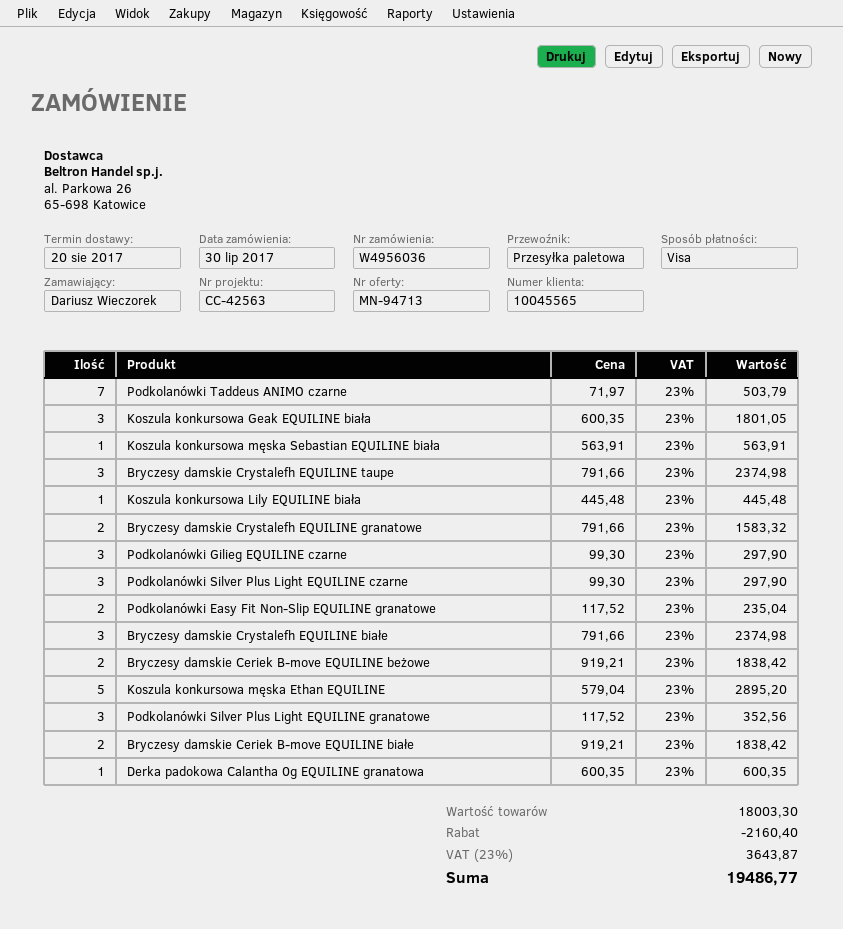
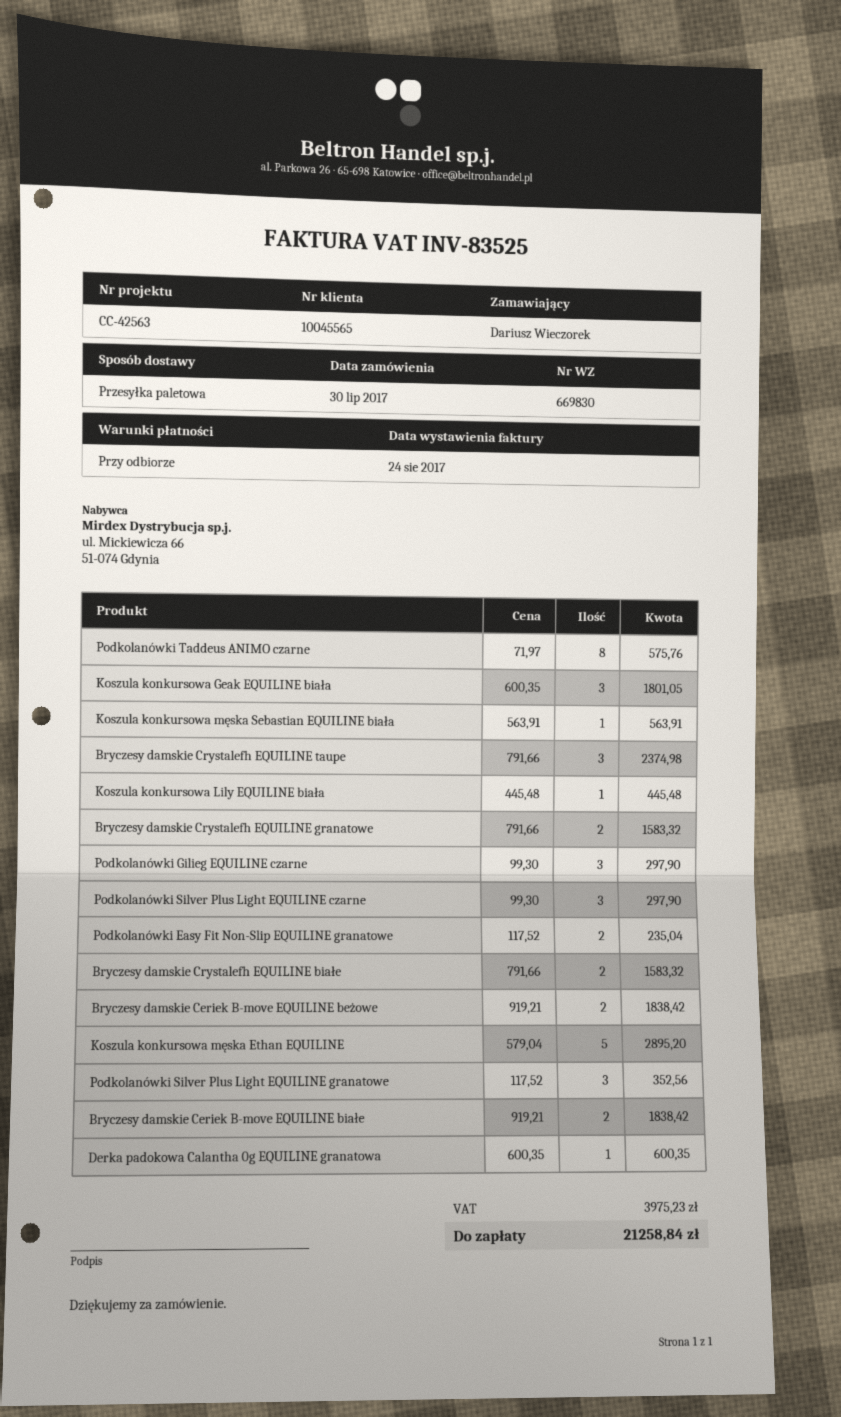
Podkolanówki Taddeus ANIMO czarne: 7 x 71.97 = 503.79 -> 8 x 71.97 = 575.76
Bryczesy damskie Crystalefh EQUILINE białe: 3 x 791.66 = 2374.98 -> 2 x 791.66 = 1583.32
discount: 2160.40 -> none
tax: 3643.87 -> 3975.23
total: 19486.77 -> 21258.84

